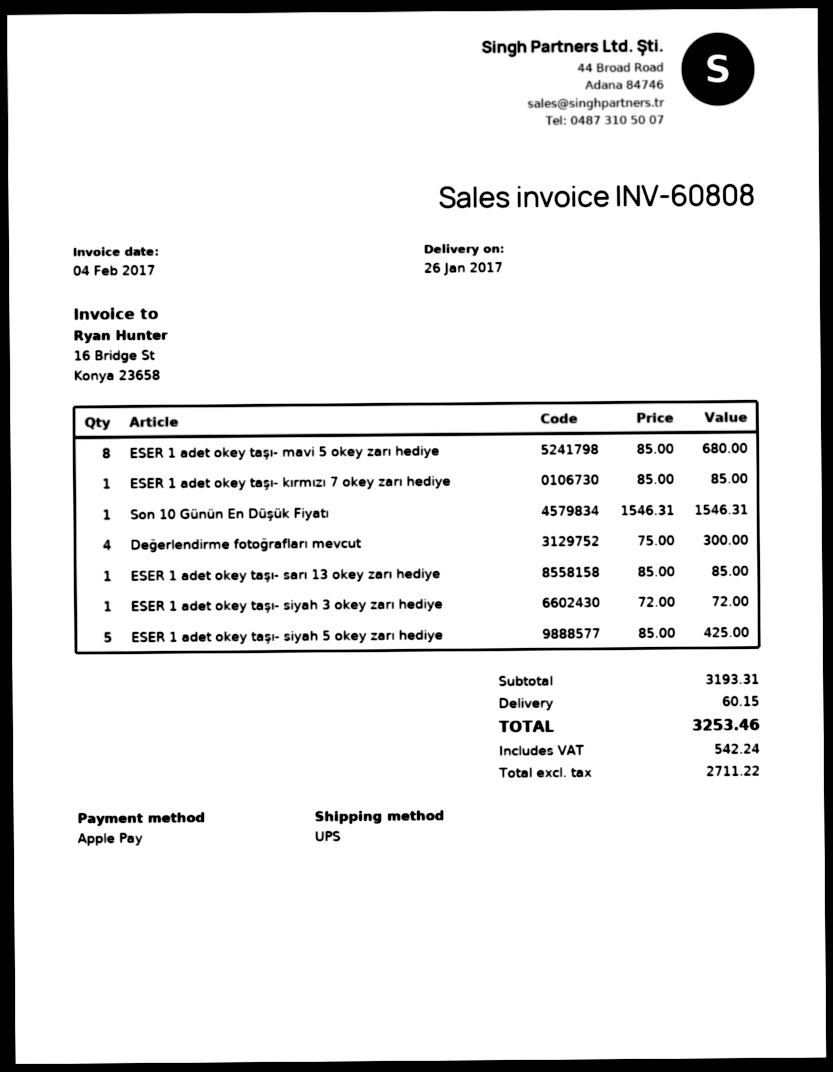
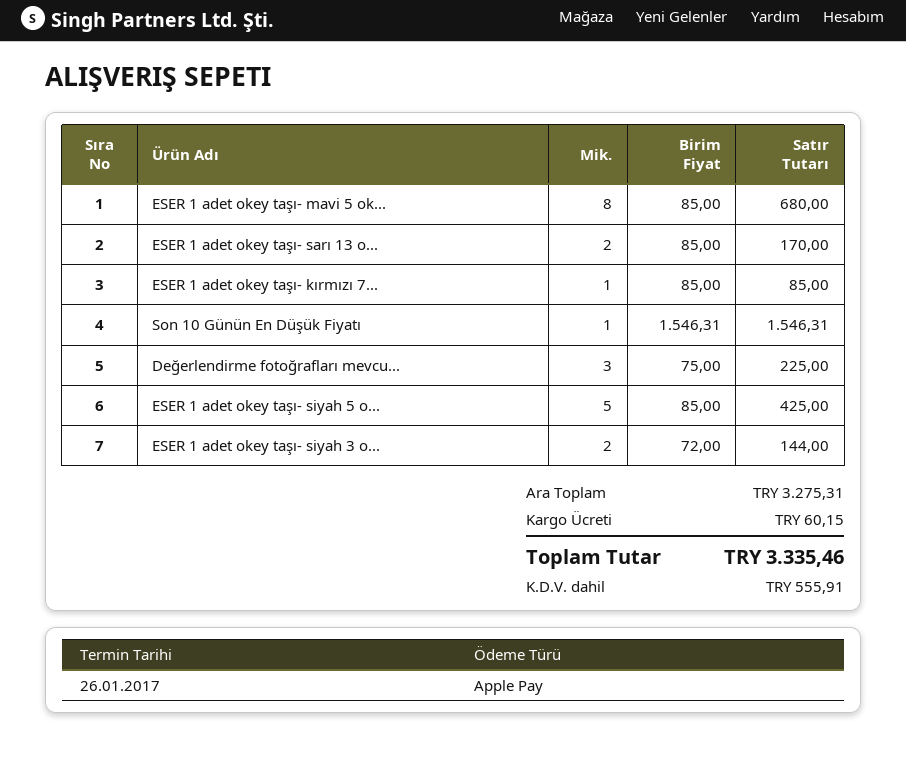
Değerlendirme fotoğrafları mevcut: 4 x 75.00 = 300.00 -> 3 x 75.00 = 225.00
ESER 1 adet okey taşı- sarı 13 okey zarı hediye: 1 x 85.00 = 85.00 -> 2 x 85.00 = 170.00
ESER 1 adet okey taşı- siyah 3 okey zarı hediye: 1 x 72.00 = 72.00 -> 2 x 72.00 = 144.00
subtotal: 3193.31 -> 3275.31
tax: 542.24 -> 555.91
total: 3253.46 -> 3335.46

